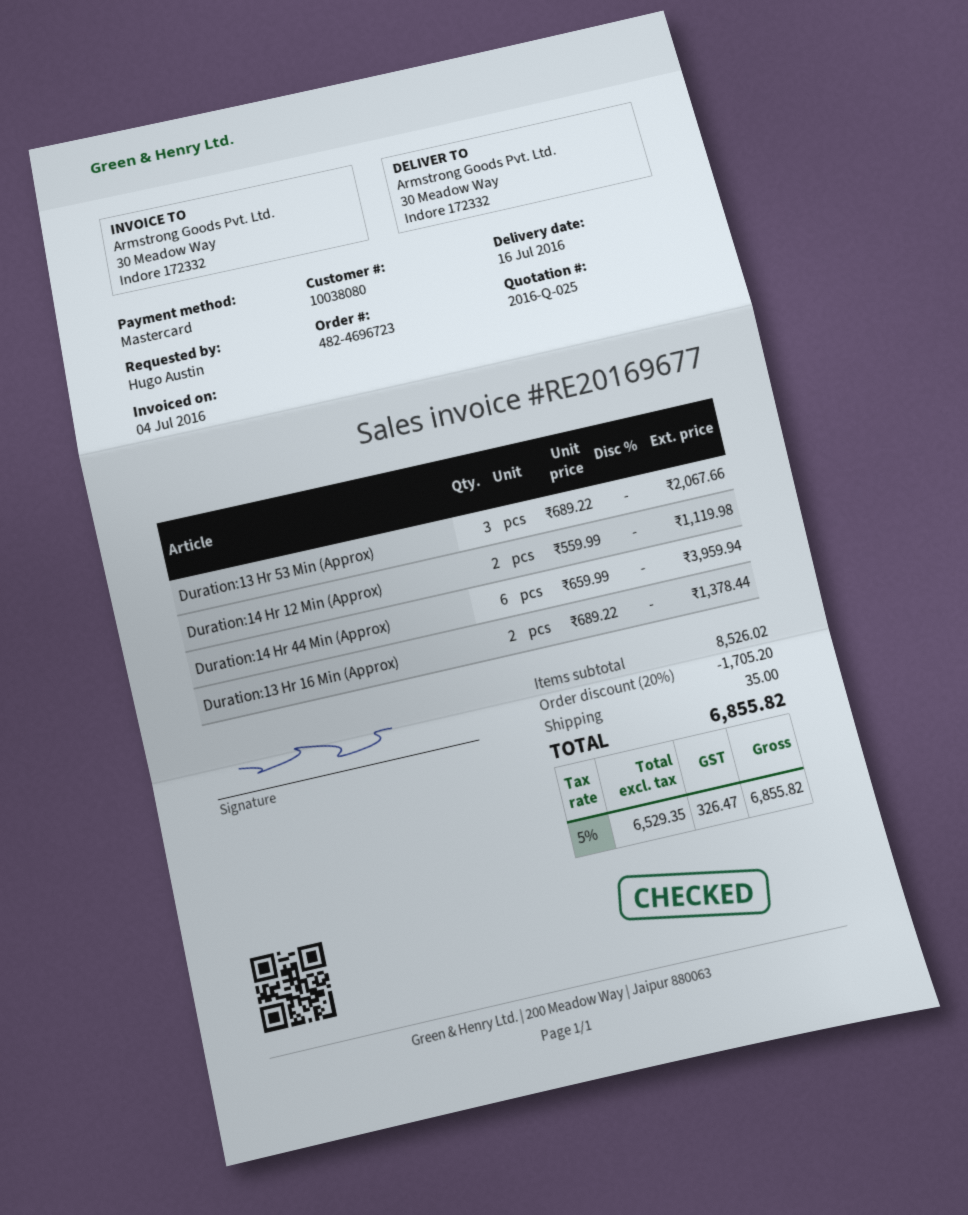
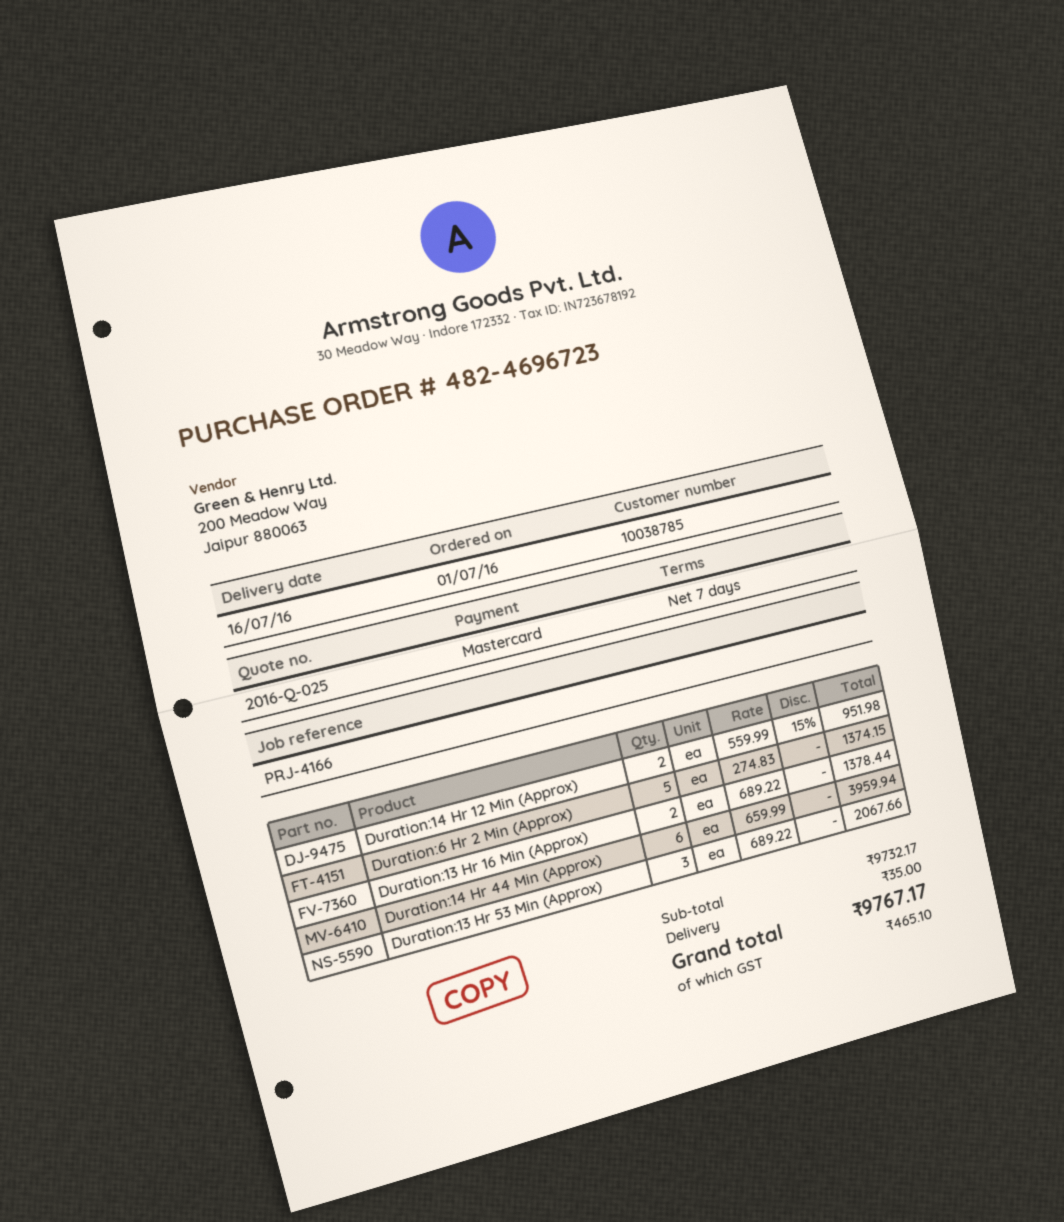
customer number: 10038080 -> 10038785
Duration:14 Hr 12 Min (Approx): 2 x 559.99 = 1119.98 -> 2 x 559.99 - 15% = 951.98
Duration:6 Hr 2 Min (Approx): none -> 5 x 274.83 = 1374.15
subtotal: 8526.02 -> 9732.17
discount: 20% = 1705.20 -> none
tax: 326.47 -> 465.10
total: 6855.82 -> 9767.17

